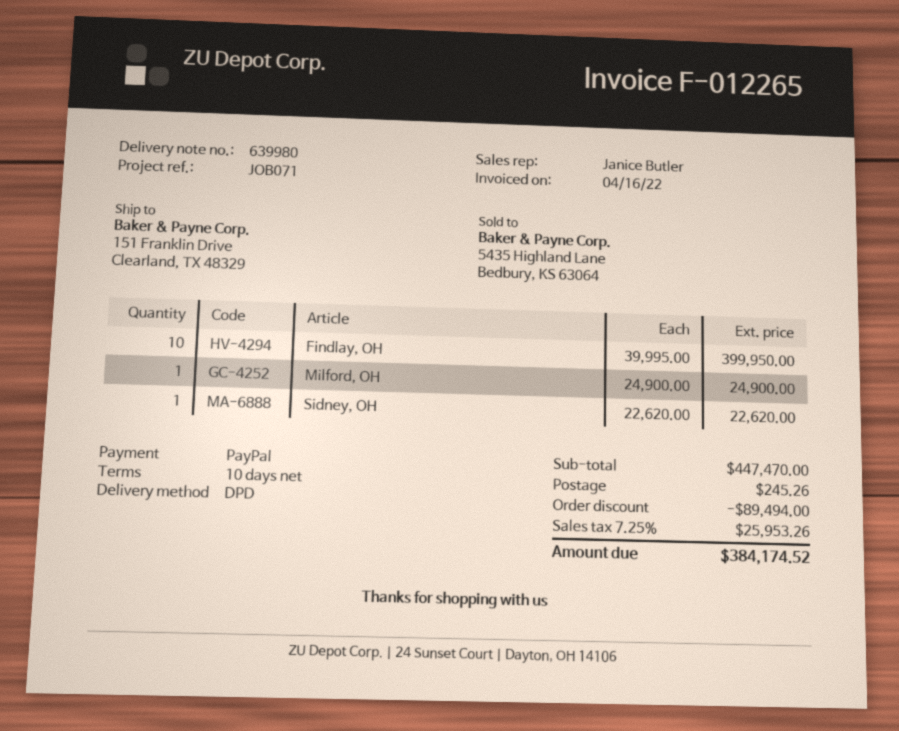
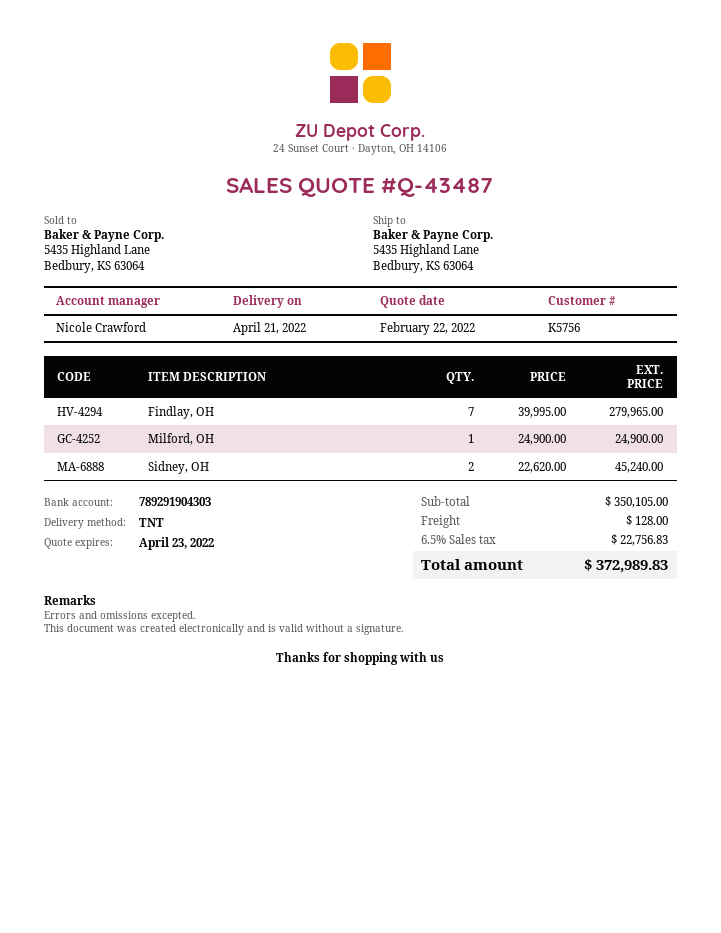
sales rep: Janice Butler -> Nicole Crawford
shipping method: DPD -> TNT
ship to: 151 Franklin Drive, Clearland, TX 48329 -> 5435 Highland Lane, Bedbury, KS 63064
Findlay, OH: 10 x 39995.00 = 399950.00 -> 7 x 39995.00 = 279965.00
Sidney, OH: 1 x 22620.00 = 22620.00 -> 2 x 22620.00 = 45240.00
subtotal: 447470.00 -> 350105.00
discount: 89494.00 -> none
shipping: 245.26 -> 128.00
tax: 7.25% = 25953.26 -> 6.5% = 22756.83
total: 384174.52 -> 372989.83

